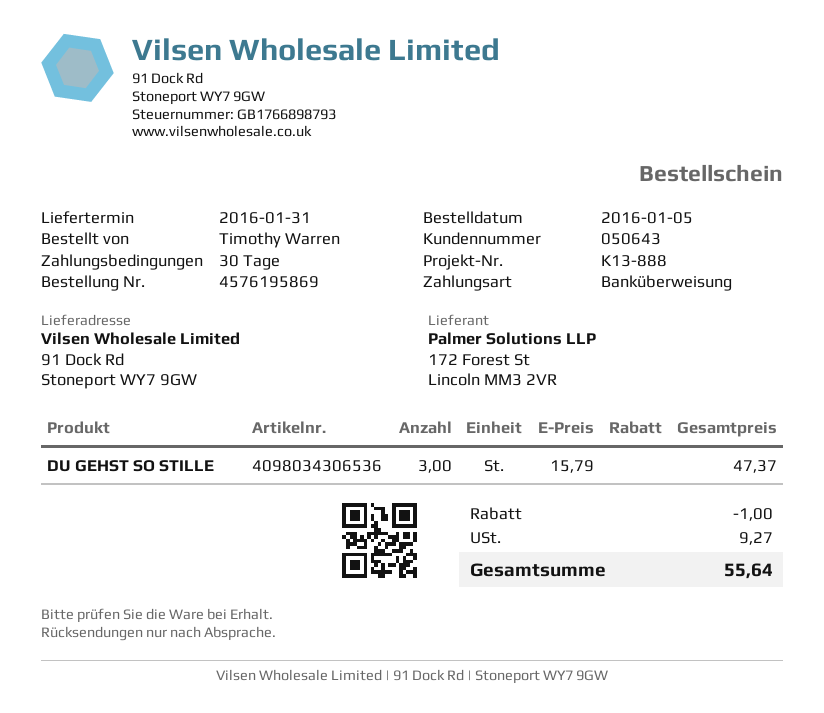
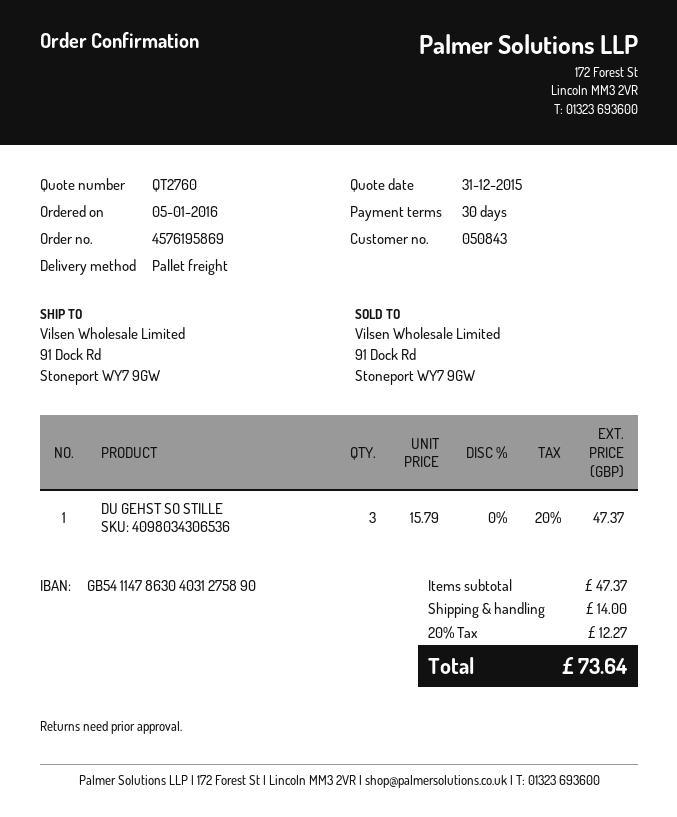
customer number: 050643 -> 050843
discount: 1.00 -> none
shipping: none -> 14.00
tax: 9.27 -> 12.27
total: 55.64 -> 73.64

